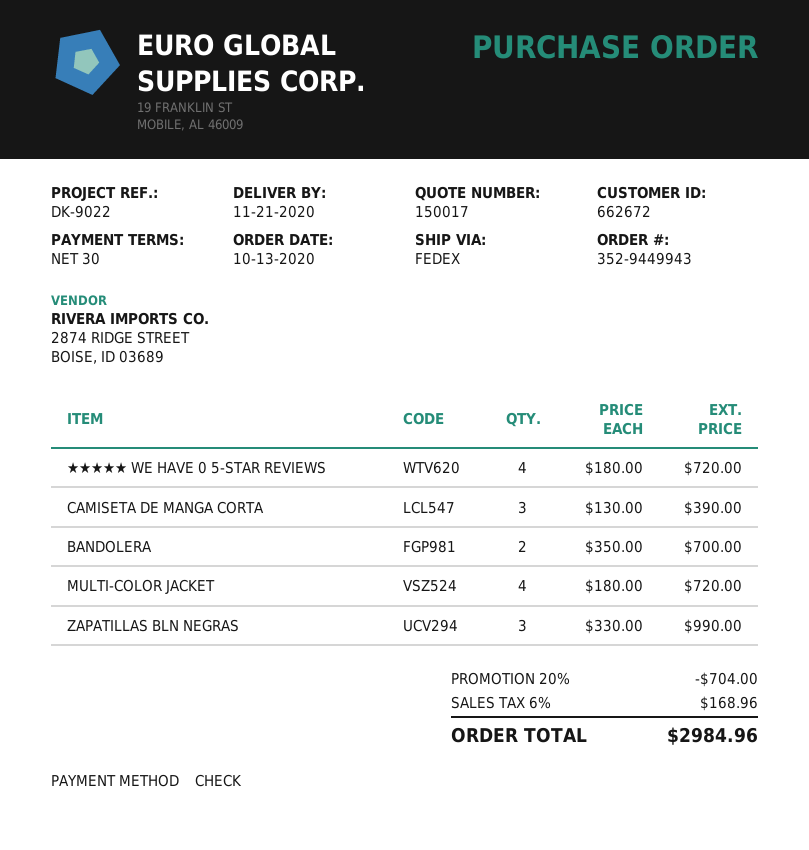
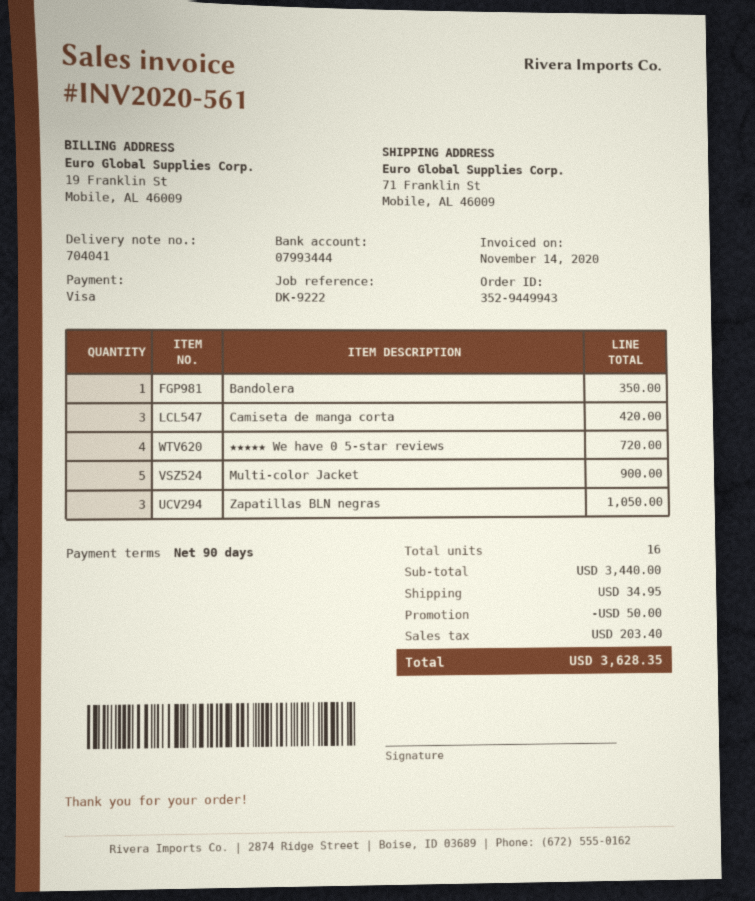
payment terms: 30 days -> 90 days
reference: DK-9022 -> DK-9222
payment method: cheque -> Visa
CAMISETA DE MANGA CORTA: 3 for 390.00 -> 3 for 420.00
BANDOLERA: 2 for 700.00 -> 1 for 350.00
MULTI-COLOR JACKET: 4 for 720.00 -> 5 for 900.00
ZAPATILLAS BLN NEGRAS: 3 for 990.00 -> 3 for 1050.00
discount: 704.00 -> 50.00
shipping: none -> 34.95
tax: 168.96 -> 203.40
total: 2984.96 -> 3628.35

